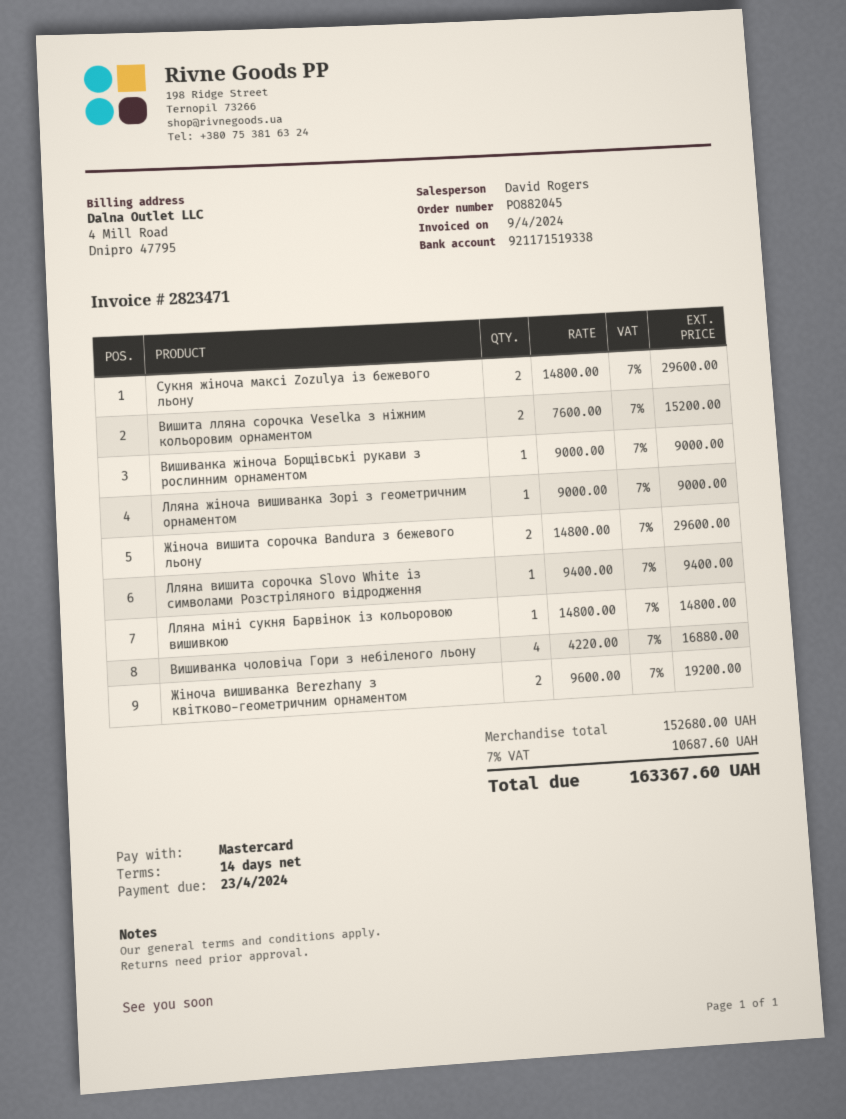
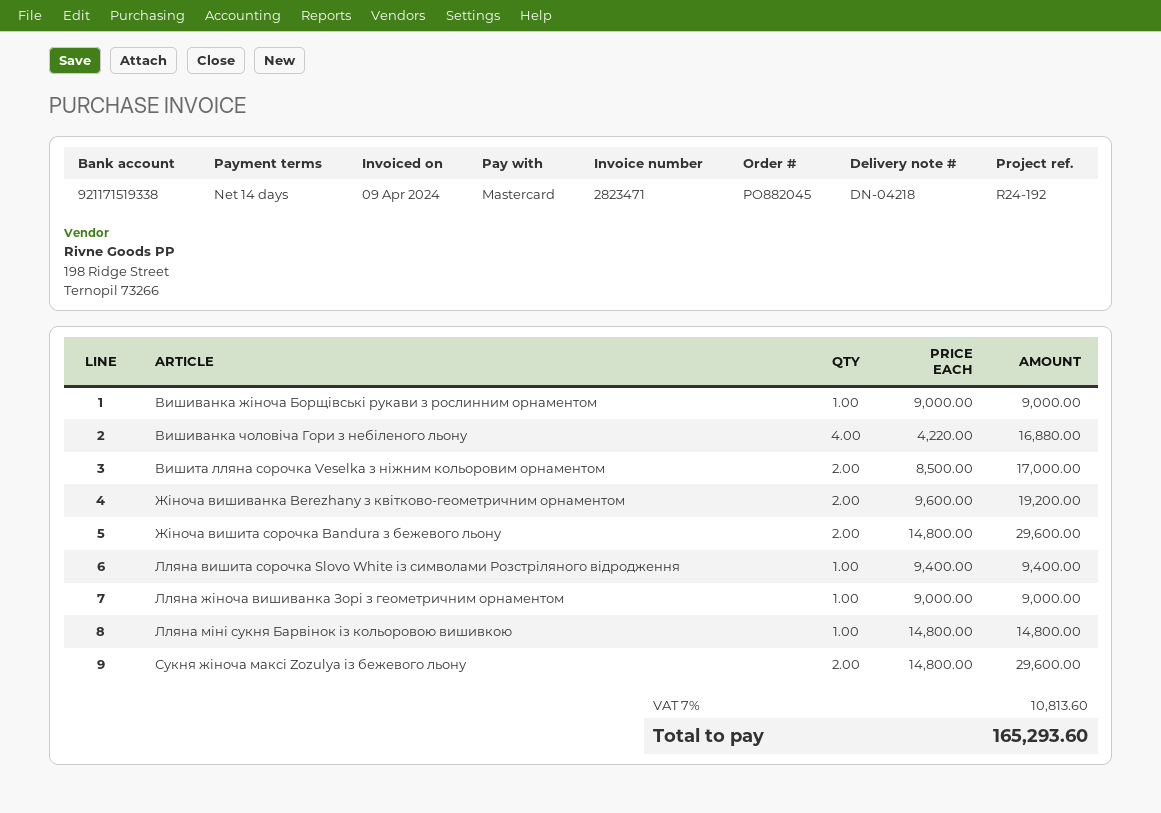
Вишита лляна сорочка Veselka з ніжним кольоровим орнаментом: 2 x 7600.00 = 15200.00 -> 2 x 8500.00 = 17000.00
tax: 7% = 10687.60 -> 7% = 10813.60
total: 163367.60 -> 165293.60

